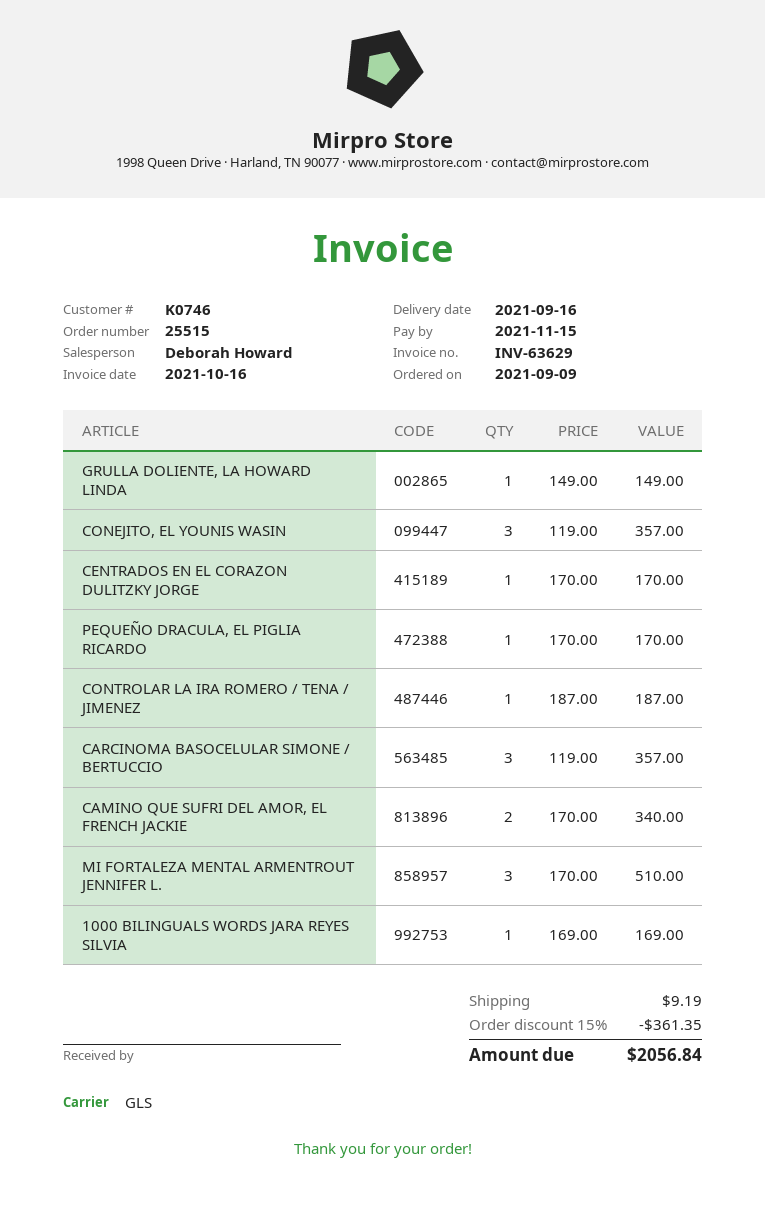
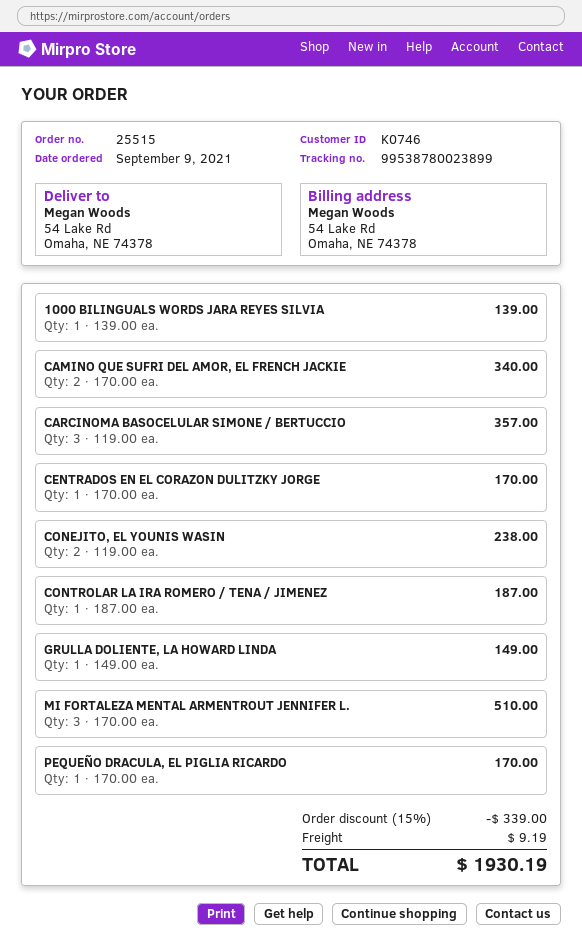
CONEJITO, EL YOUNIS WASIN: 3 x 119.00 = 357.00 -> 2 x 119.00 = 238.00
1000 BILINGUALS WORDS JARA REYES SILVIA: 1 x 169.00 = 169.00 -> 1 x 139.00 = 139.00
discount: 15% = 361.35 -> 15% = 339.00
total: 2056.84 -> 1930.19

